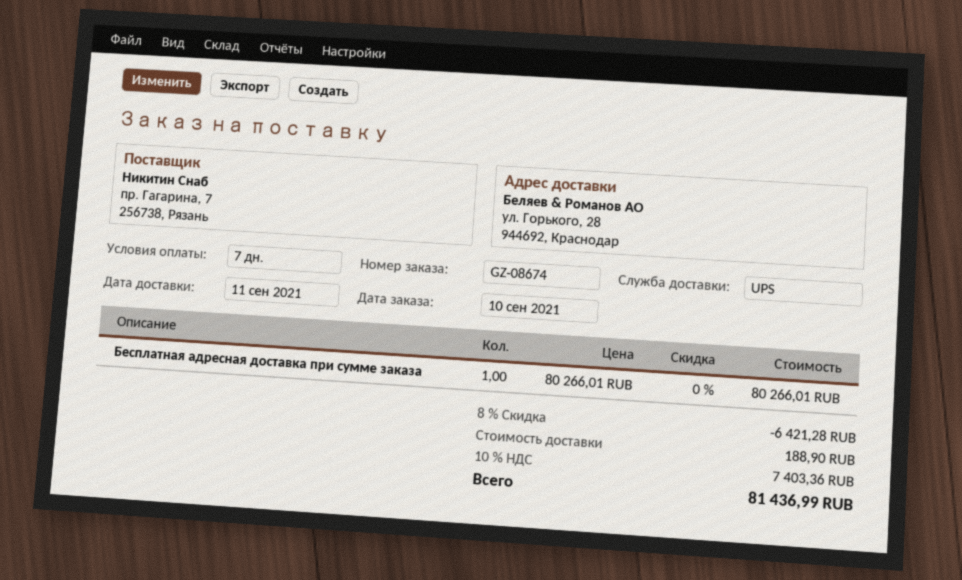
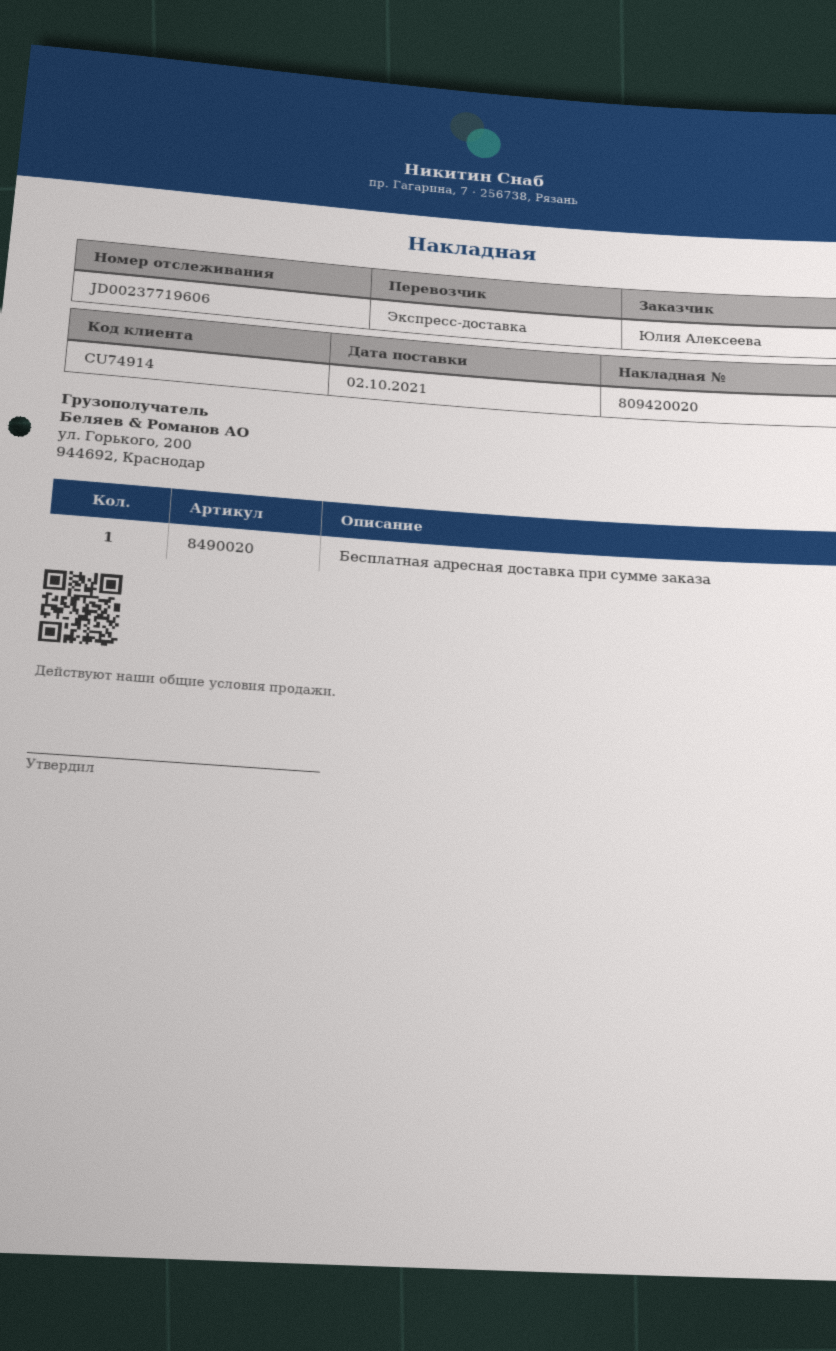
delivery date: 2021-09-11 -> 2021-10-02
shipping method: UPS -> express
ship to: ул. Горького, 28, 944692, Краснодар -> ул. Горького, 200, 944692, Краснодар

